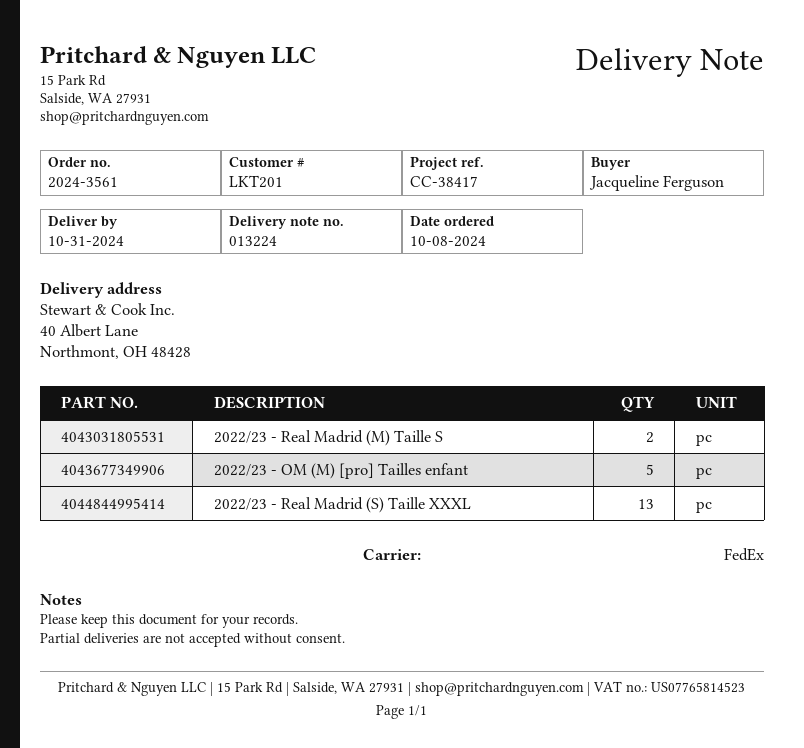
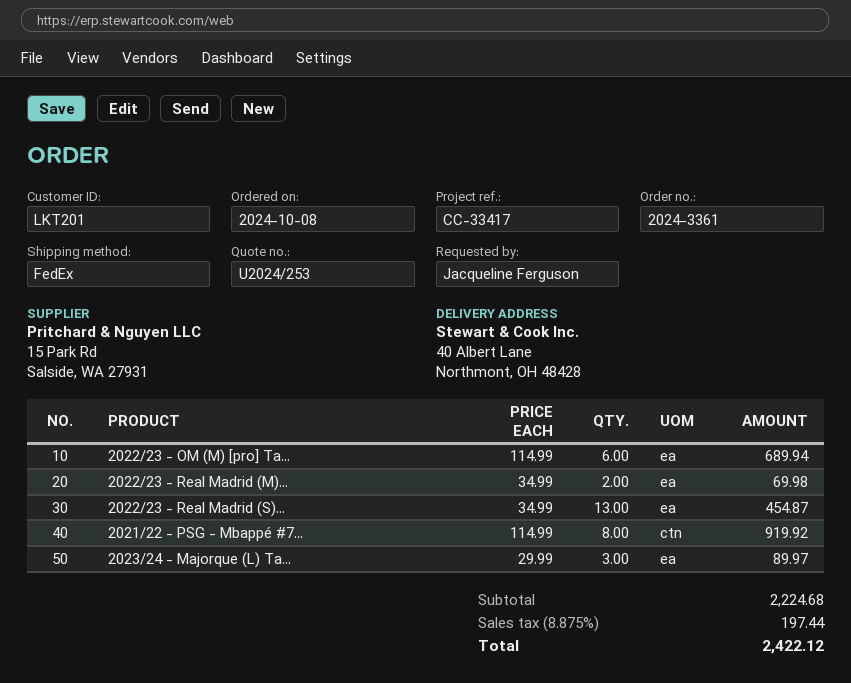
order number: 2024-3561 -> 2024-3361
reference: CC-38417 -> CC-33417
2022/23 - OM (M) [pro] Tailles enfant: 5 -> 6
2021/22 - PSG - Mbappé #7...: none -> 8
2023/24 - Majorque (L) Ta...: none -> 3

